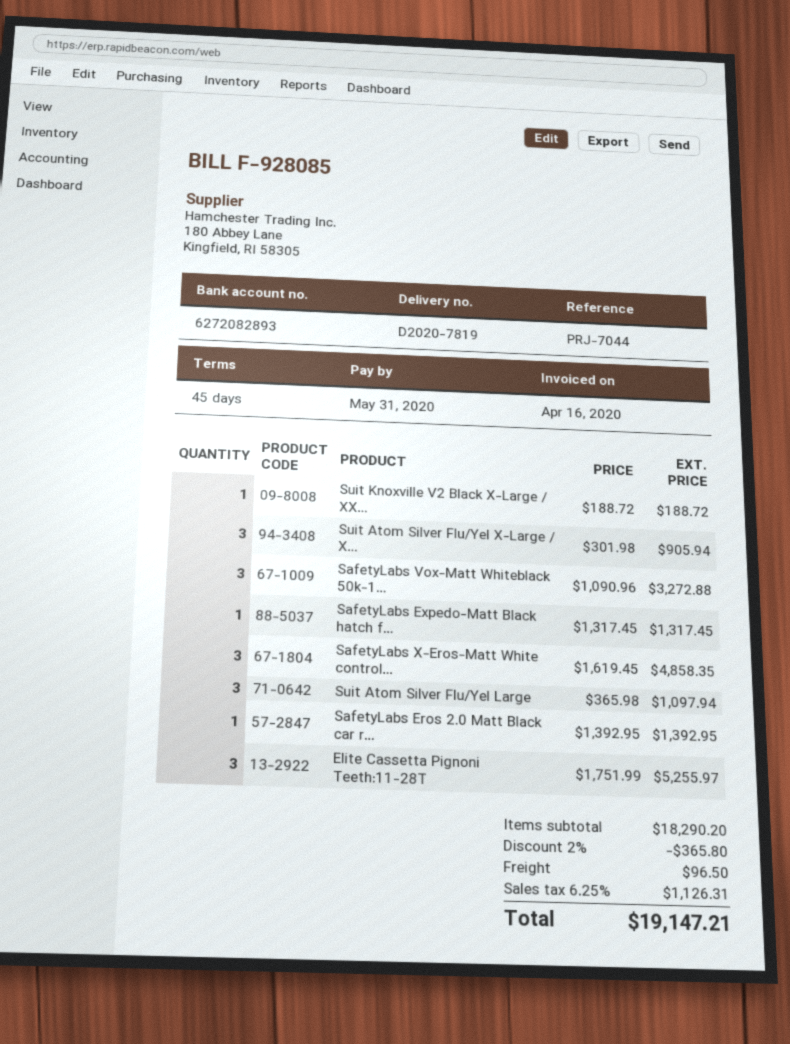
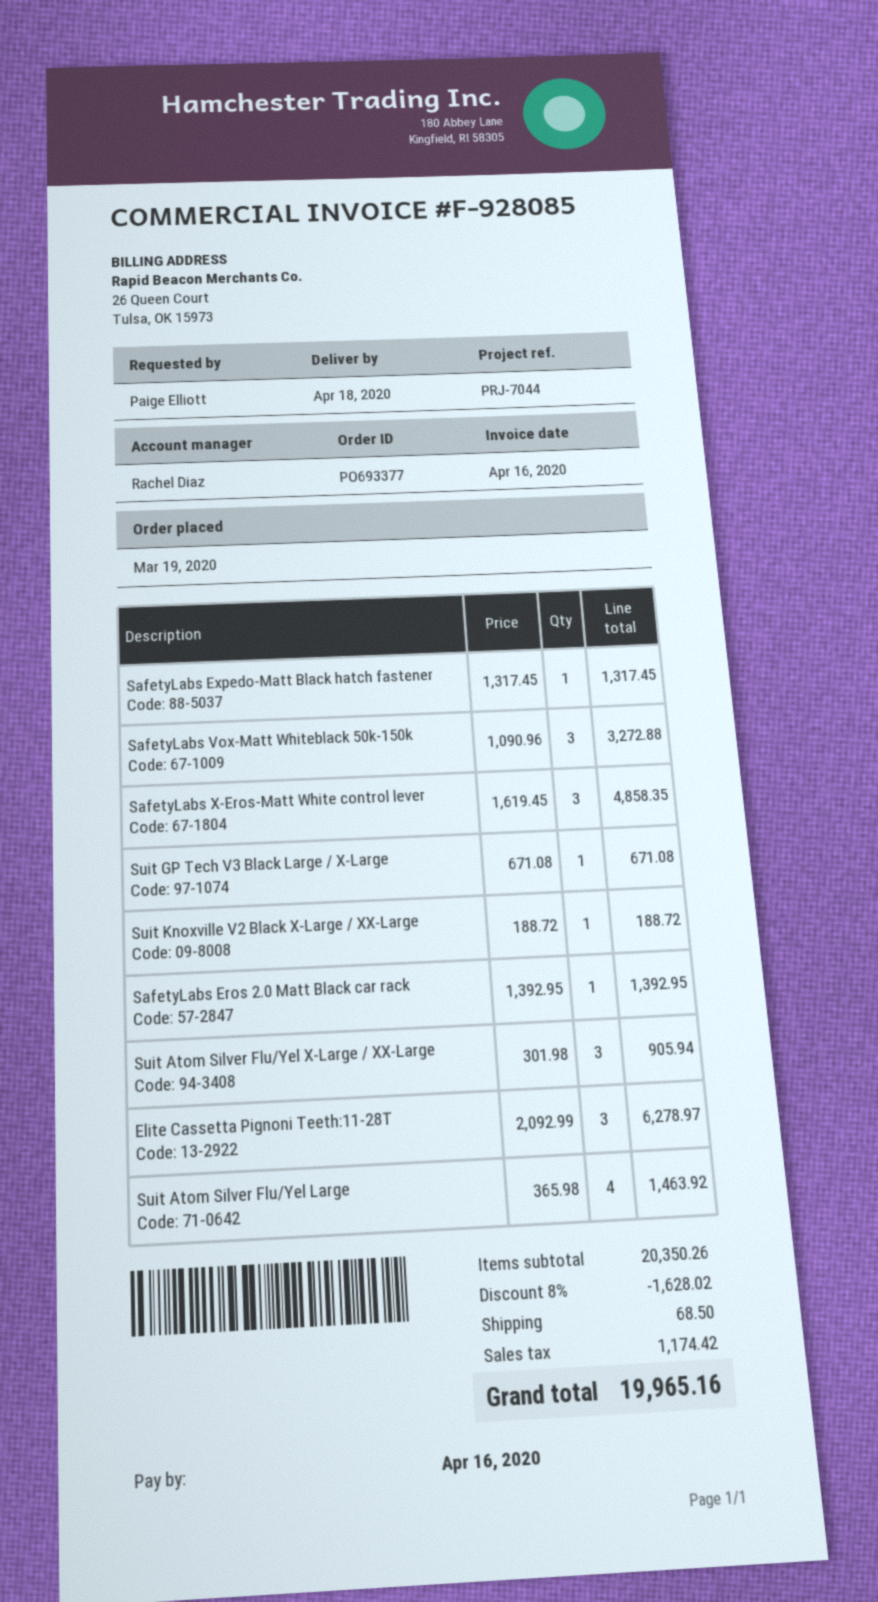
due date: 2020-05-31 -> 2020-04-16
Suit Atom Silver Flu/Yel Large: 3 x 365.98 = 1097.94 -> 4 x 365.98 = 1463.92
Elite Cassetta Pignoni Teeth:11-28T: 3 x 1751.99 = 5255.97 -> 3 x 2092.99 = 6278.97
Suit GP Tech V3 Black Large / X-Large: none -> 1 x 671.08 = 671.08
subtotal: 18290.20 -> 20350.26
discount: 2% = 365.80 -> 8% = 1628.02
shipping: 96.50 -> 68.50
tax: 1126.31 -> 1174.42
total: 19147.21 -> 19965.16

